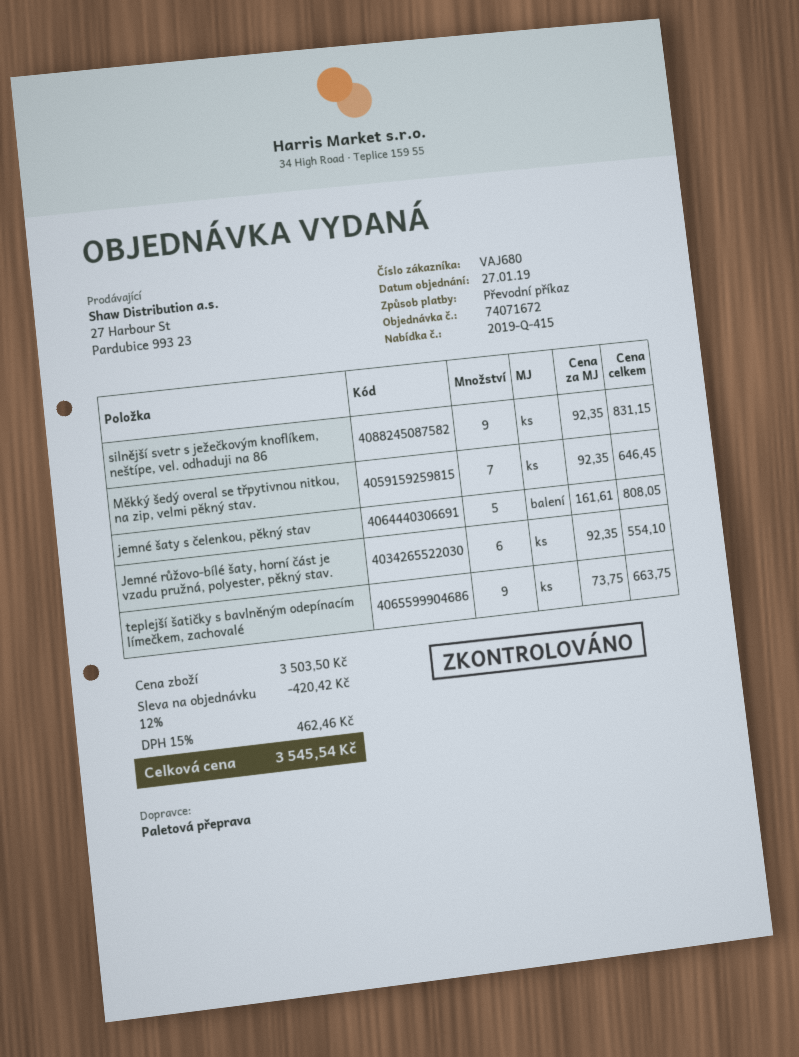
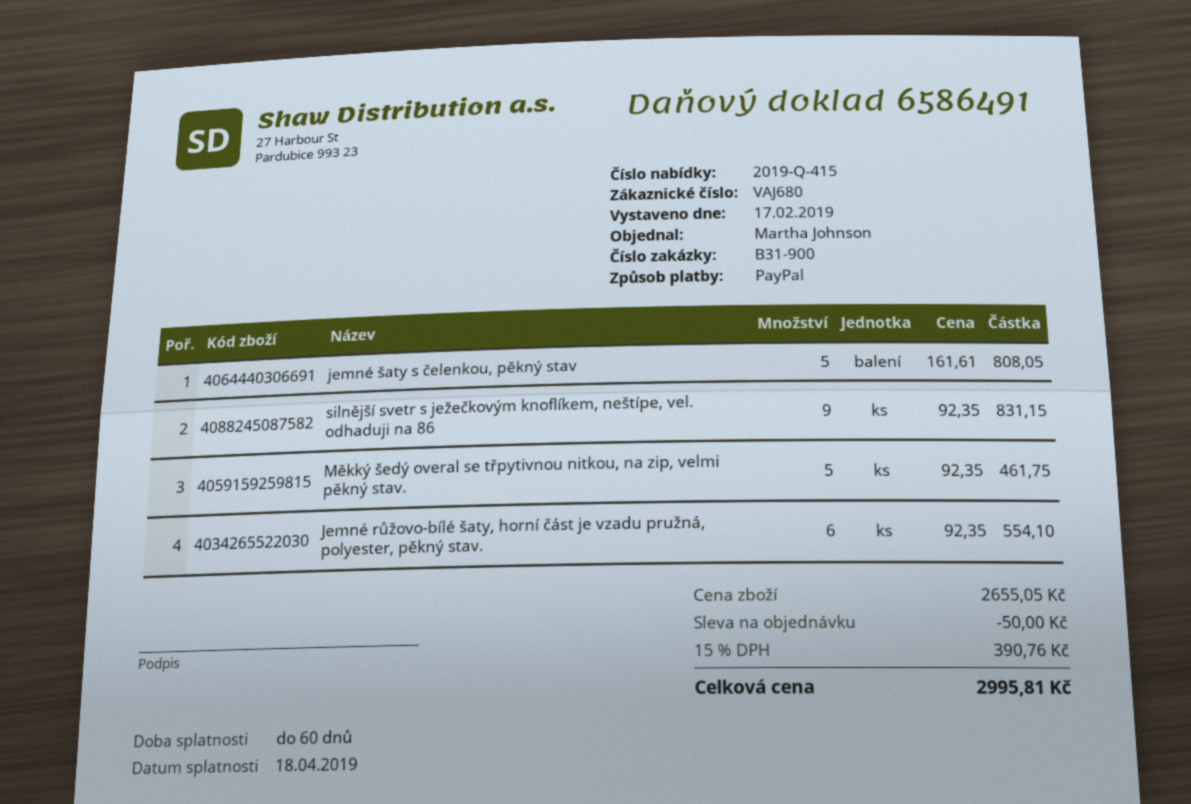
payment method: bank transfer -> PayPal
Měkký šedý overal se třpytivnou nitkou, na zip, velmi pěkný stav.: 7 x 92.35 = 646.45 -> 5 x 92.35 = 461.75
teplejší šatičky s bavlněným odepínacím límečkem, zachovalé: 9 x 73.75 = 663.75 -> none
subtotal: 3503.50 -> 2655.05
discount: 420.42 -> 50.00
tax: 15% = 462.46 -> 15% = 390.76
total: 3545.54 -> 2995.81

